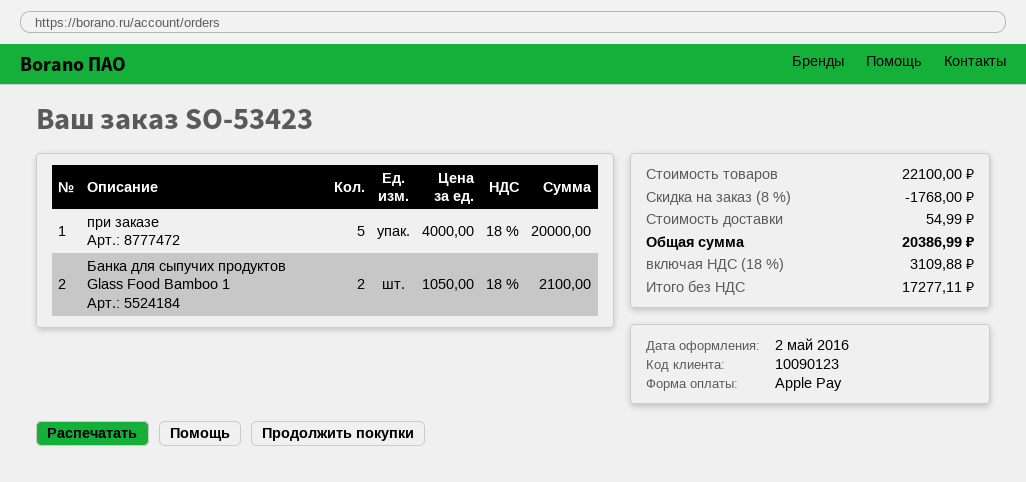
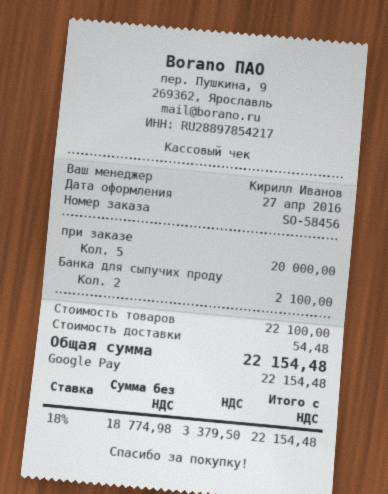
order number: SO-53423 -> SO-58456
order date: 2016-05-02 -> 2016-04-27
payment method: Apple Pay -> Google Pay
discount: 8% = 1768.00 -> none
shipping: 54.99 -> 54.48
net: 17277.11 -> 18774.98
tax: 18% = 3109.88 -> 18% = 3379.50
total: 20386.99 -> 22154.48

